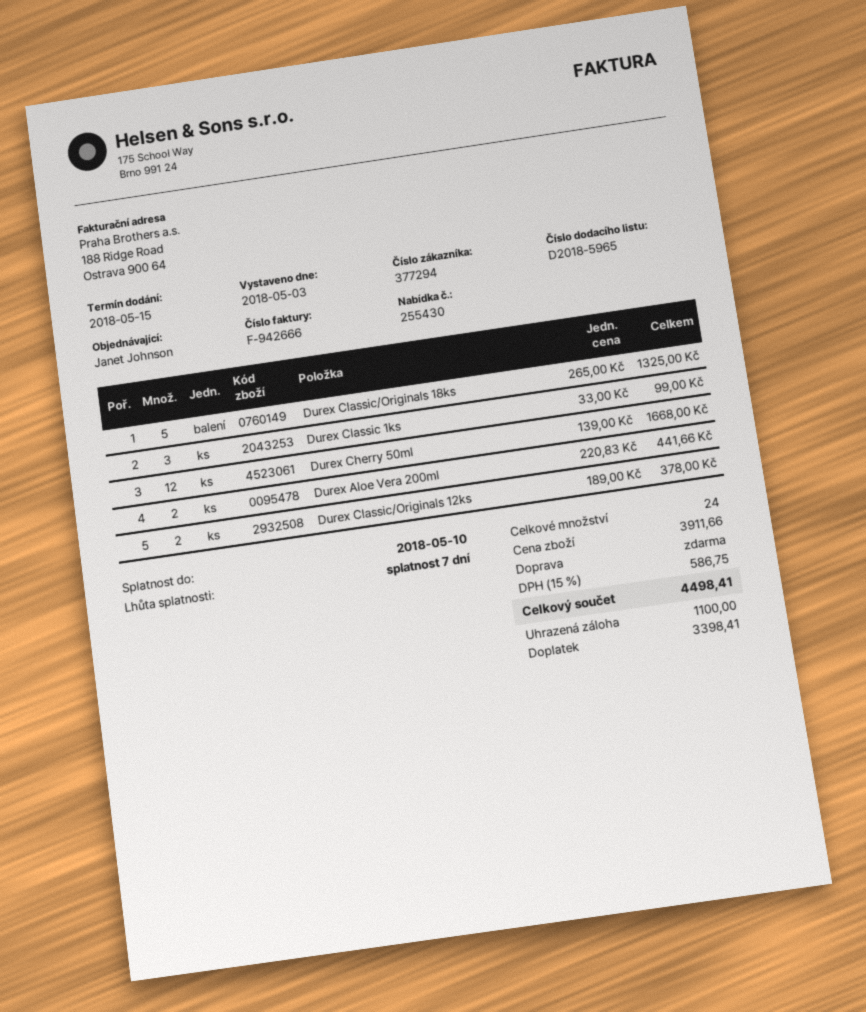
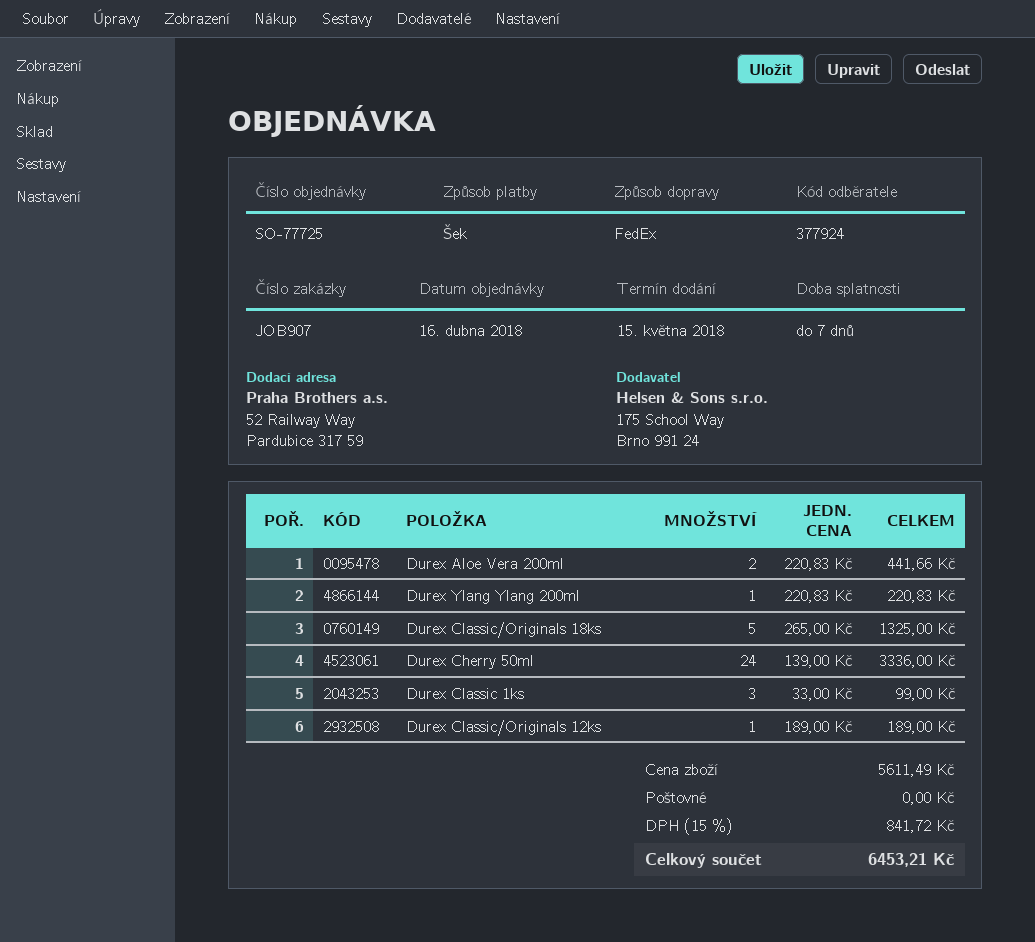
customer number: 377294 -> 377924
Durex Cherry 50ml: 12 x 139.00 = 1668.00 -> 24 x 139.00 = 3336.00
Durex Classic/Originals 12ks: 2 x 189.00 = 378.00 -> 1 x 189.00 = 189.00
Durex Ylang Ylang 200ml: none -> 1 x 220.83 = 220.83
subtotal: 3911.66 -> 5611.49
tax: 15% = 586.75 -> 15% = 841.72
total: 4498.41 -> 6453.21

